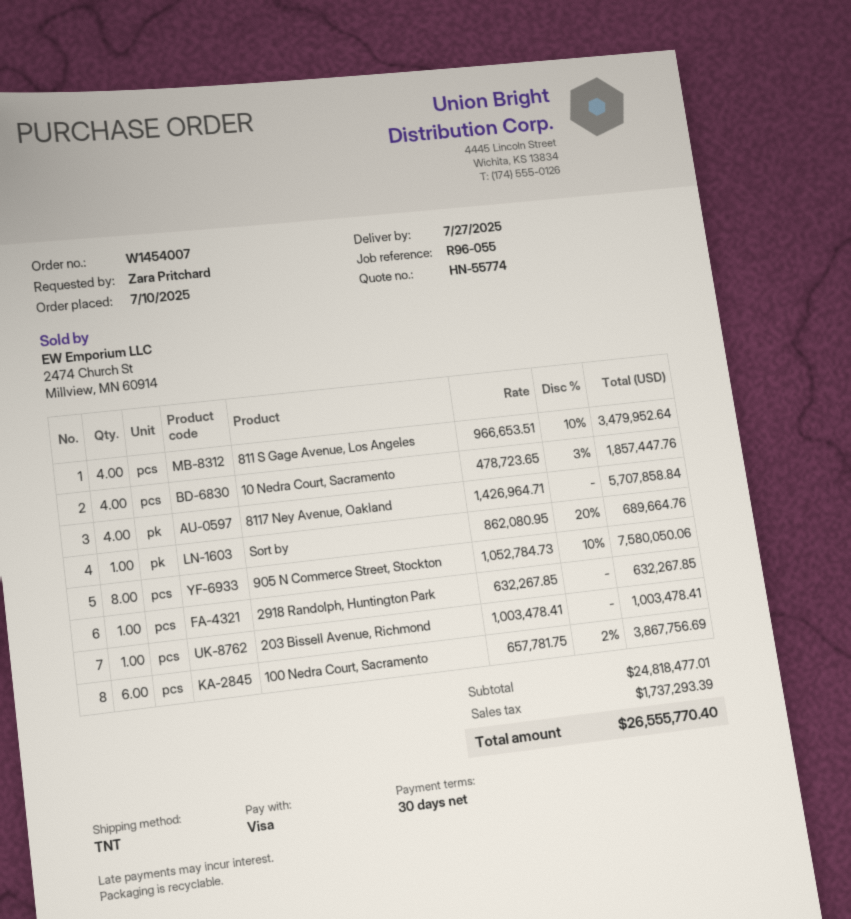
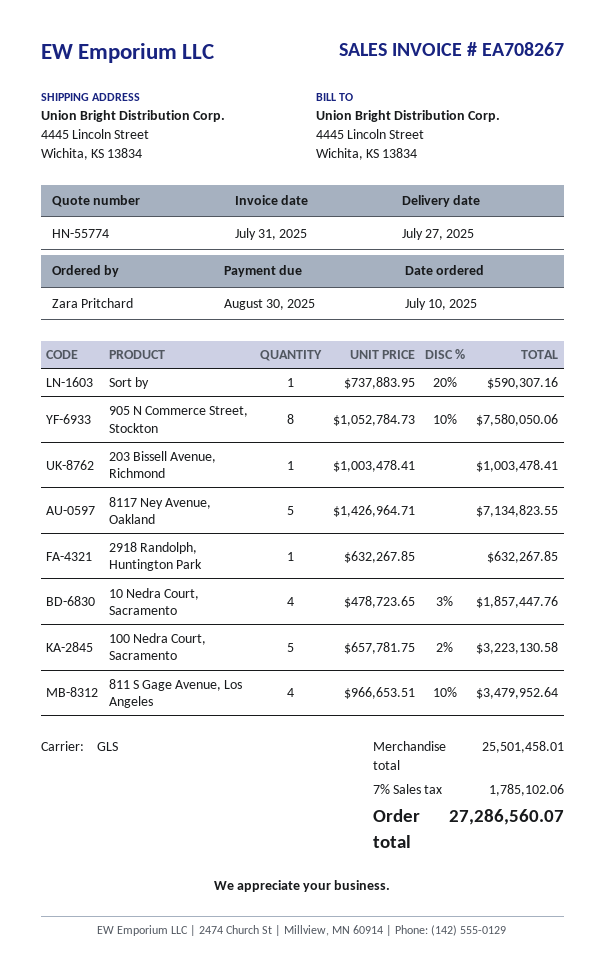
shipping method: TNT -> GLS
8117 Ney Avenue, Oakland: 4 x 1426964.71 = 5707858.84 -> 5 x 1426964.71 = 7134823.55
Sort by: 1 x 862080.95 - 20% = 689664.76 -> 1 x 737883.95 - 20% = 590307.16
100 Nedra Court, Sacramento: 6 x 657781.75 - 2% = 3867756.69 -> 5 x 657781.75 - 2% = 3223130.58
subtotal: 24818477.01 -> 25501458.01
tax: 1737293.39 -> 1785102.06
total: 26555770.40 -> 27286560.07

